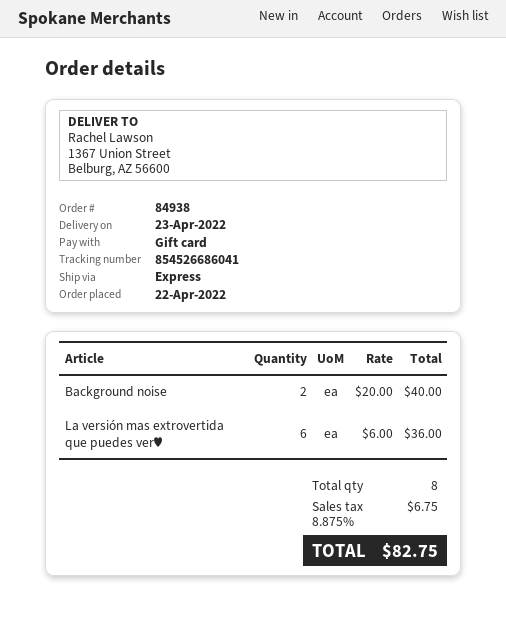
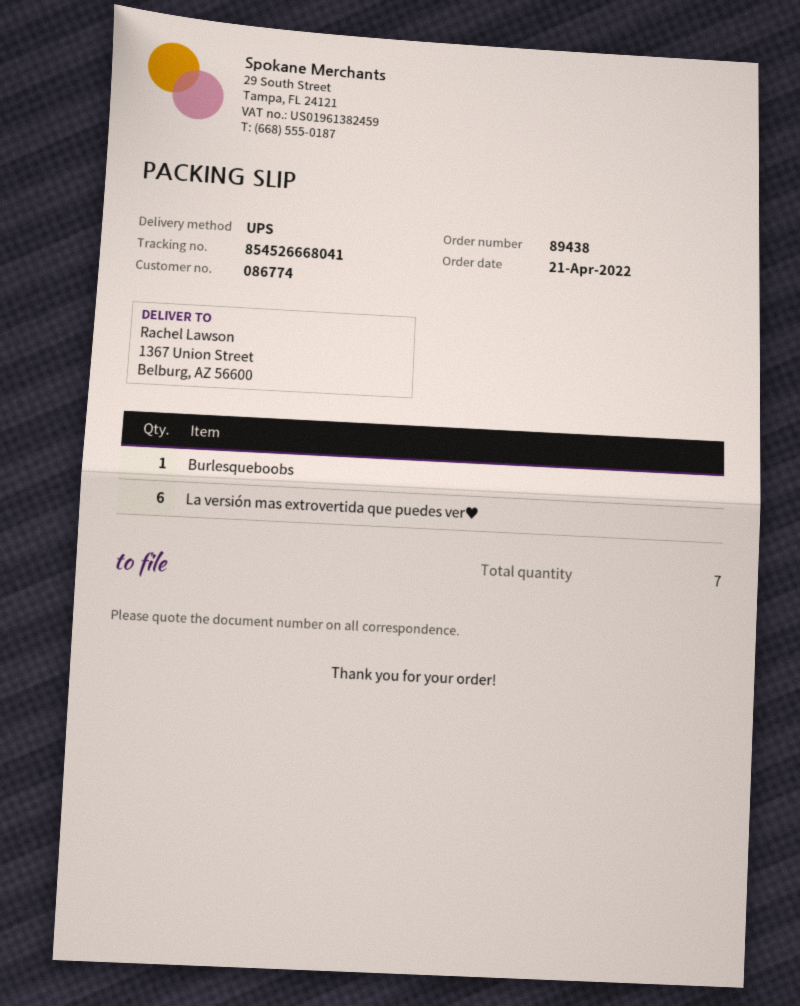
order number: 84938 -> 89438
order date: 2022-04-22 -> 2022-04-21
shipping method: express -> UPS
tracking number: 854526686041 -> 854526668041
Background noise: 2 -> none
Burlesqueboobs: none -> 1
total quantity: 8 -> 7

